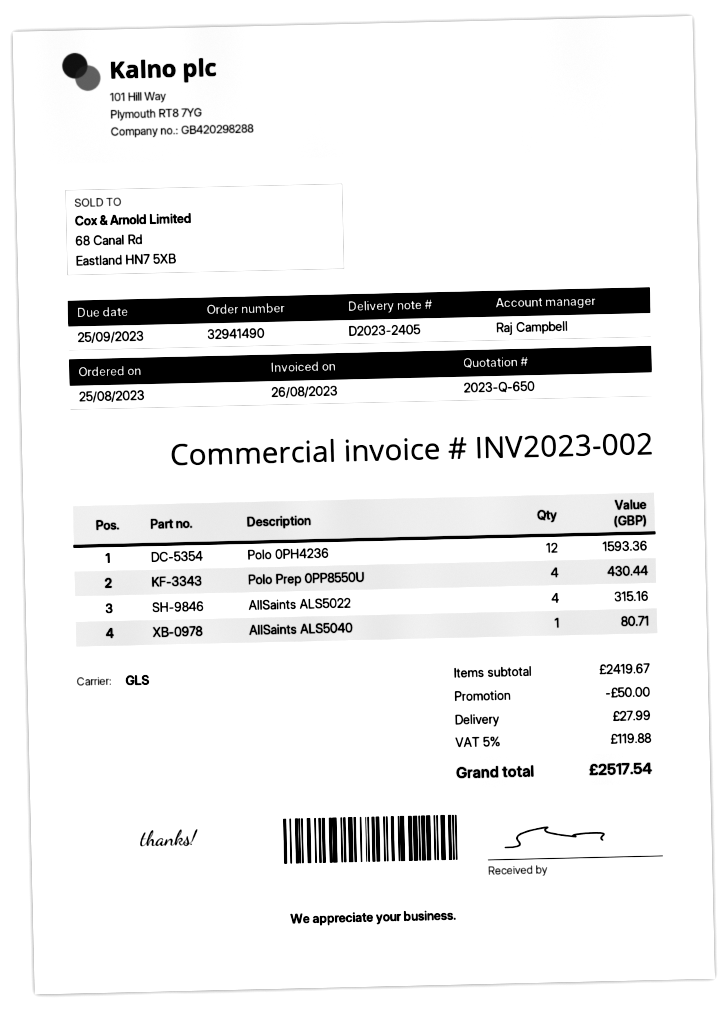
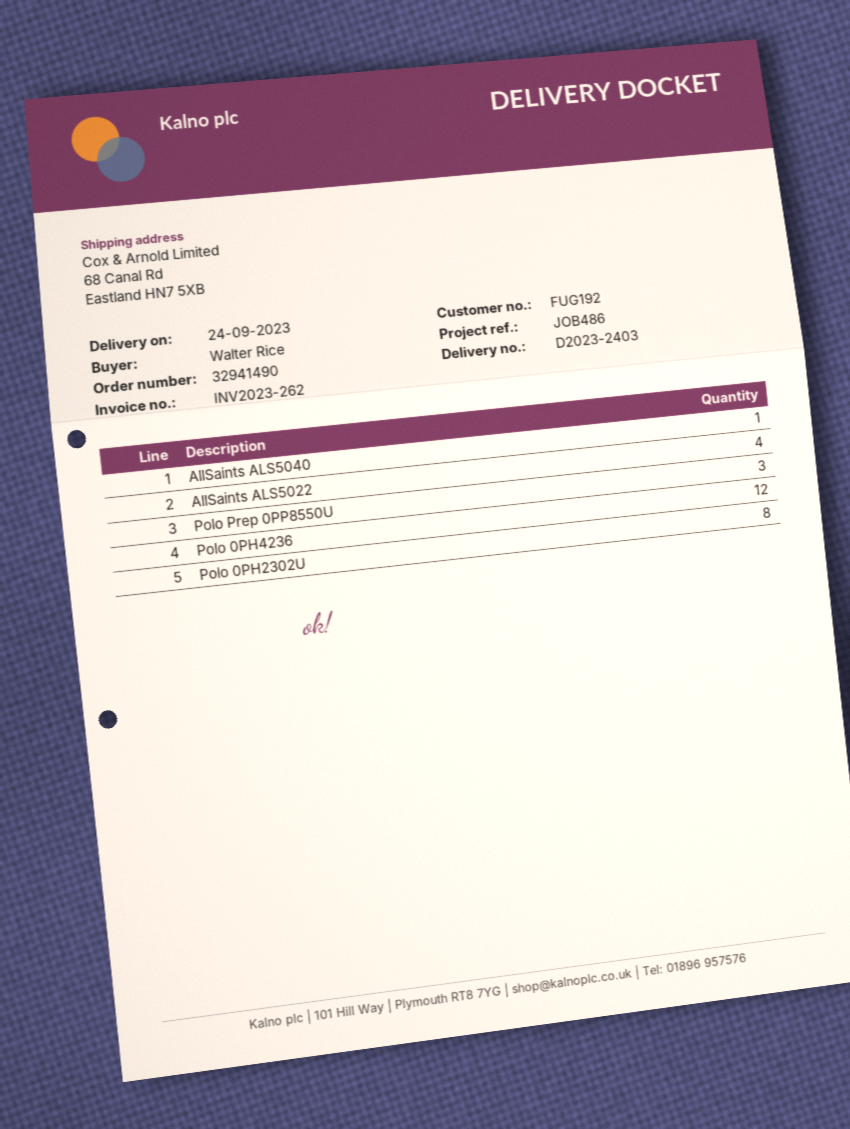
delivery note number: D2023-2405 -> D2023-2403
invoice number: INV2023-002 -> INV2023-262
Polo Prep 0PP8550U: 4 -> 3
Polo 0PH2302U: none -> 8

